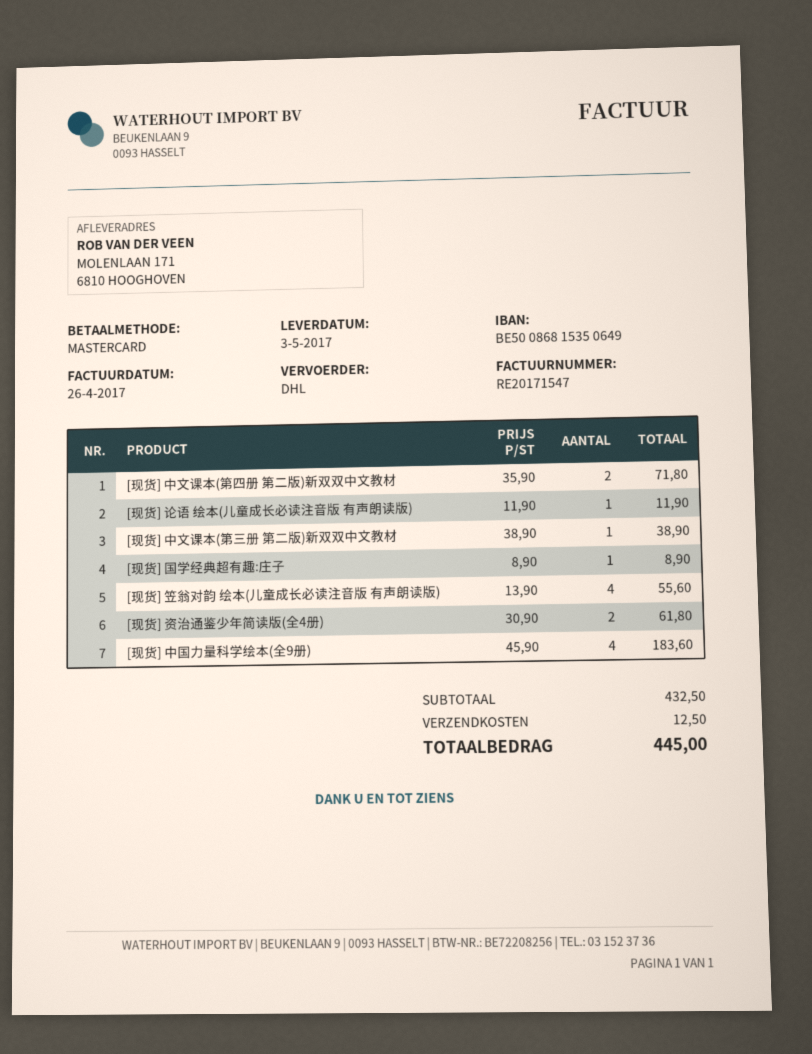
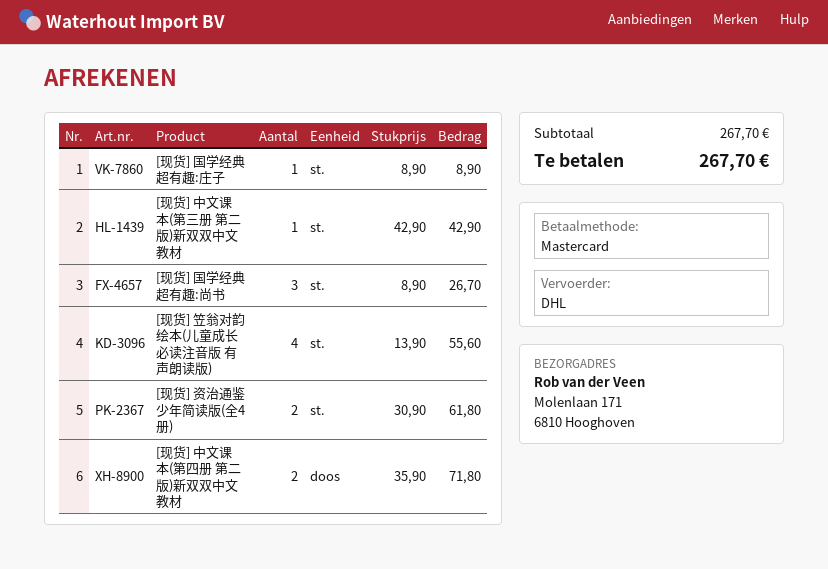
[现货] 论语 绘本(儿童成长必读注音版 有声朗读版): 1 x 11.90 = 11.90 -> none
[现货] 中文课本(第三册 第二版)新双双中文教材: 1 x 38.90 = 38.90 -> 1 x 42.90 = 42.90
[现货] 中国力量科学绘本(全9册): 4 x 45.90 = 183.60 -> none
[现货] 国学经典超有趣:尚书: none -> 3 x 8.90 = 26.70
subtotal: 432.50 -> 267.70
shipping: 12.50 -> none
total: 445.00 -> 267.70

